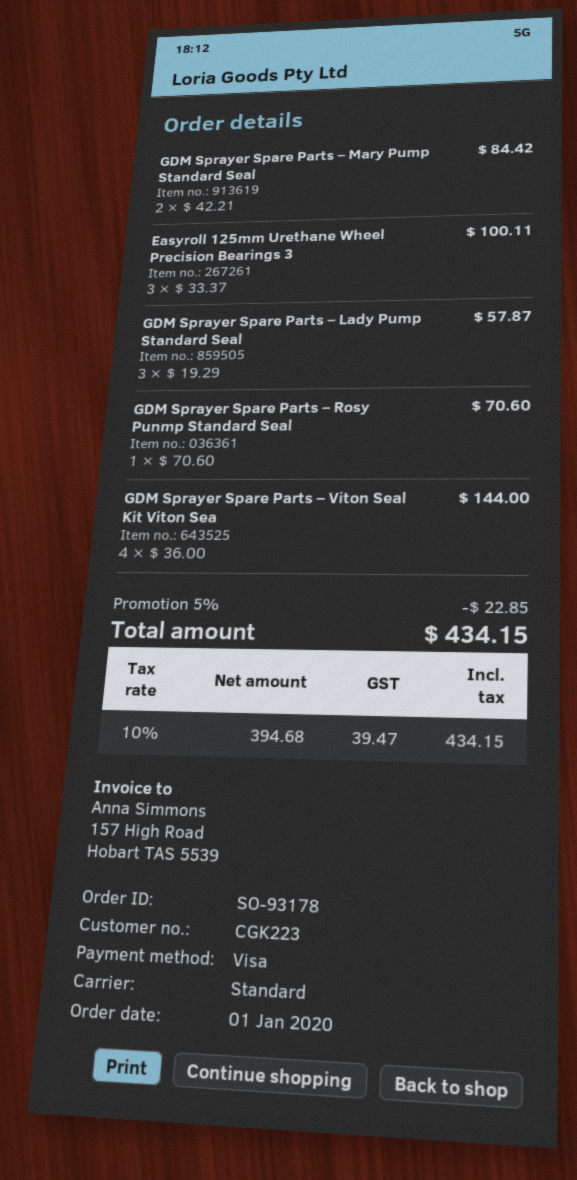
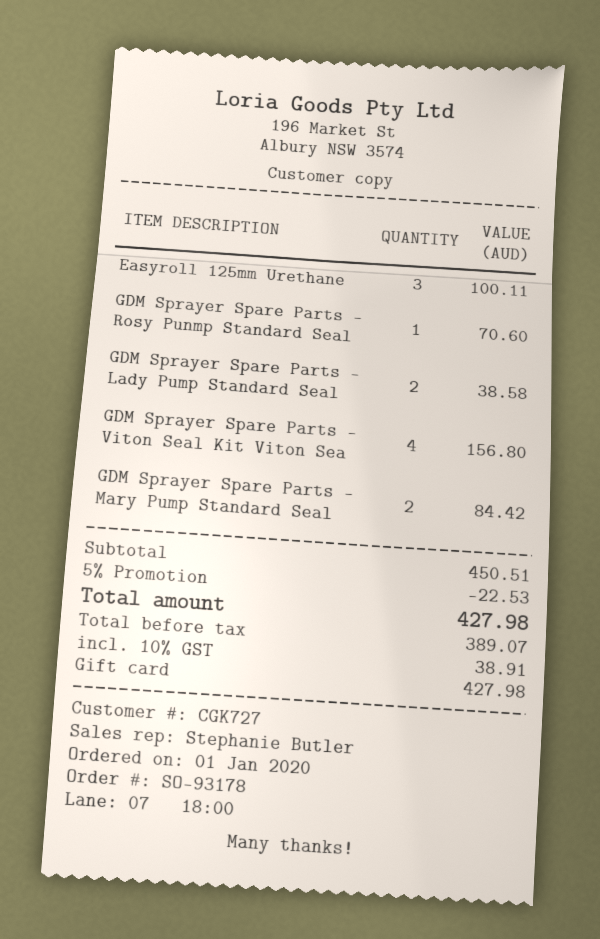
customer number: CGK223 -> CGK727
payment method: Visa -> gift card
GDM Sprayer Spare Parts – Lady Pump Standard Seal: 3 for 57.87 -> 2 for 38.58
GDM Sprayer Spare Parts – Viton Seal Kit Viton Sea: 4 for 144.00 -> 4 for 156.80
discount: 5% = 22.85 -> 5% = 22.53
net: 394.68 -> 389.07
tax: 10% = 39.47 -> 10% = 38.91
total: 434.15 -> 427.98

